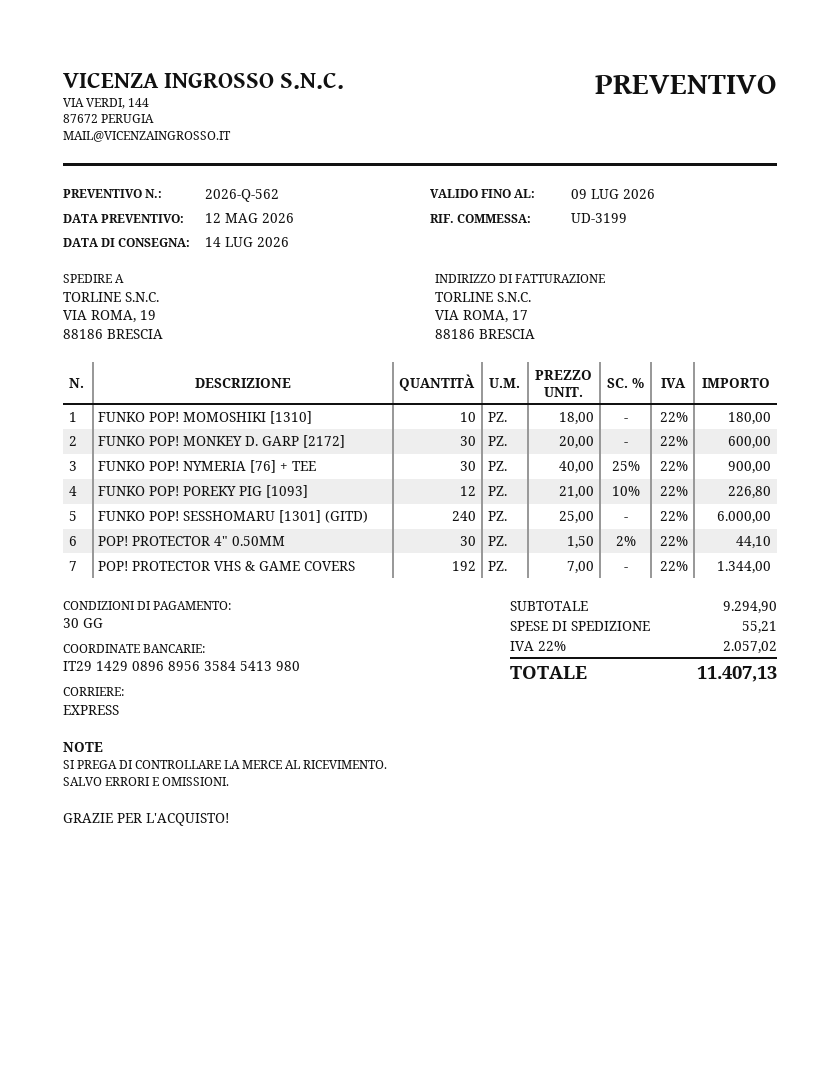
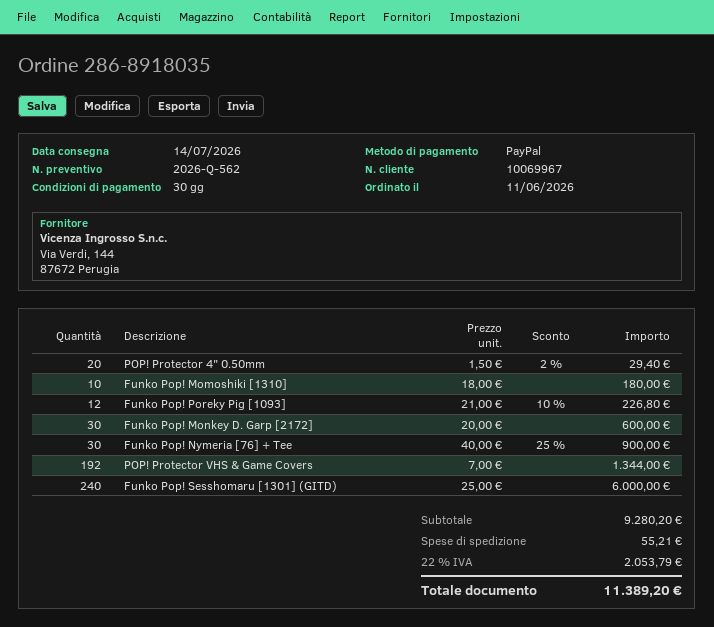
POP! PROTECTOR 4" 0.50MM: 30 x 1.50 - 2% = 44.10 -> 20 x 1.50 - 2% = 29.40
subtotal: 9294.90 -> 9280.20
tax: 22% = 2057.02 -> 22% = 2053.79
total: 11407.13 -> 11389.20

